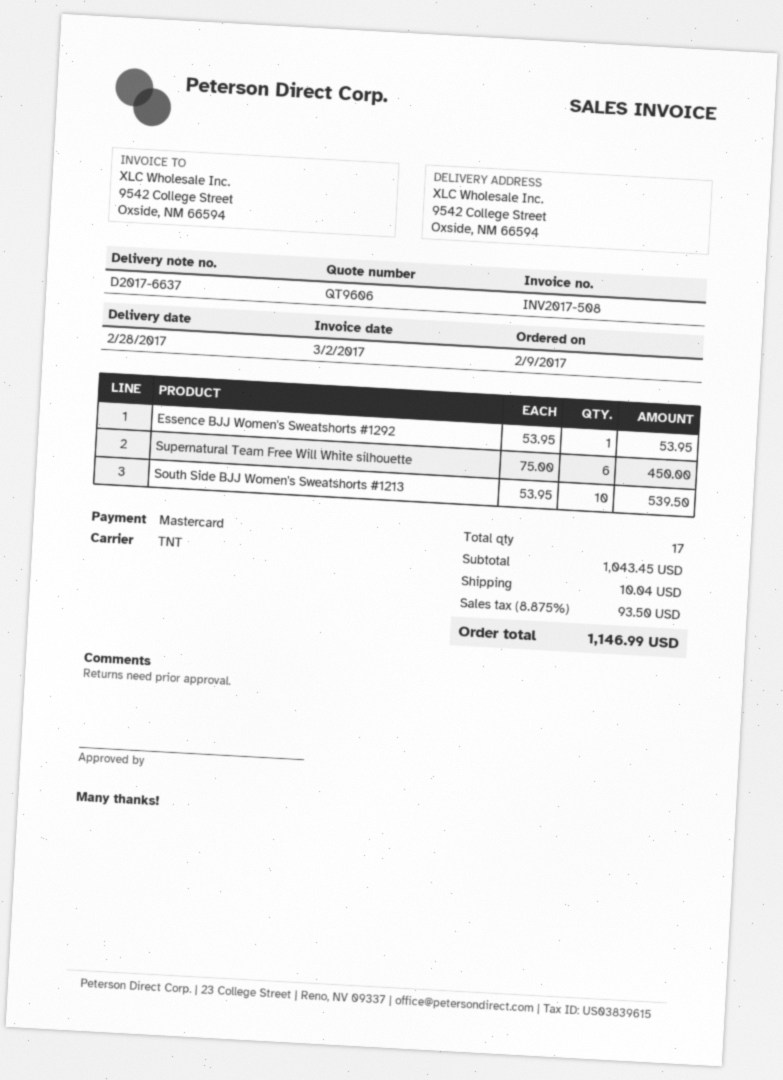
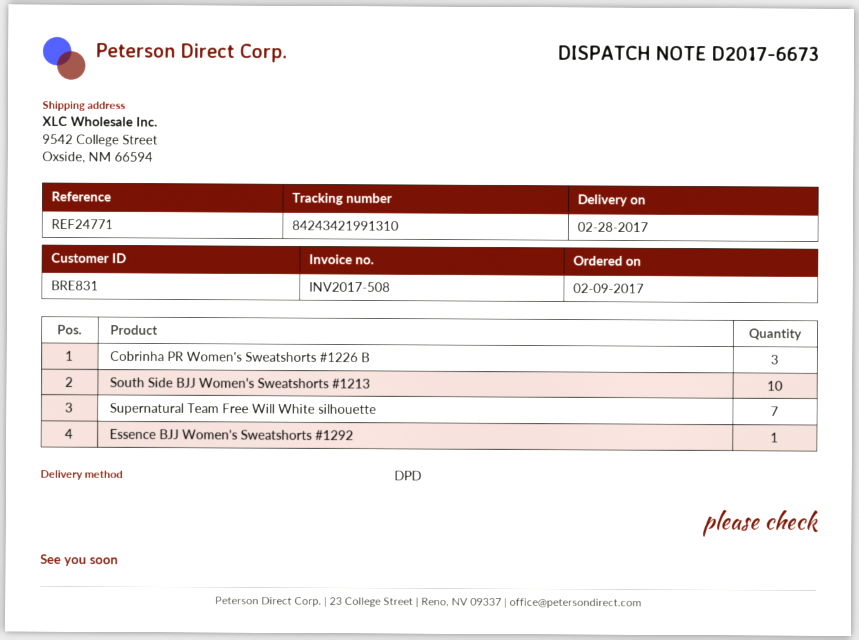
delivery note number: D2017-6637 -> D2017-6673
shipping method: TNT -> DPD
Supernatural Team Free Will White silhouette: 6 -> 7
Cobrinha PR Women's Sweatshorts #1226 B: none -> 3

